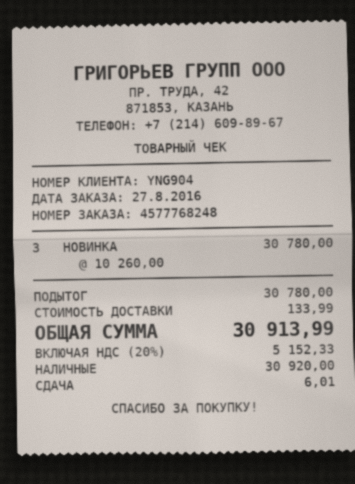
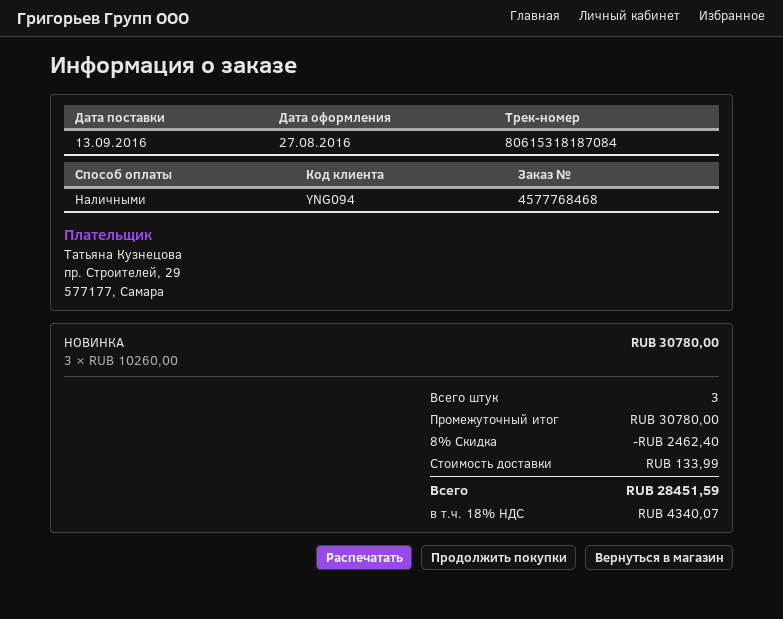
order number: 4577768248 -> 4577768468
customer number: YNG904 -> YNG094
discount: none -> 8% = 2462.40
tax: 20% = 5152.33 -> 18% = 4340.07
total: 30913.99 -> 28451.59

